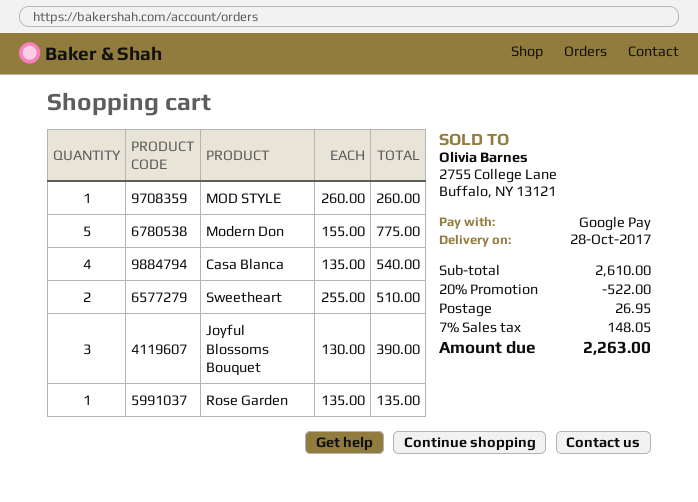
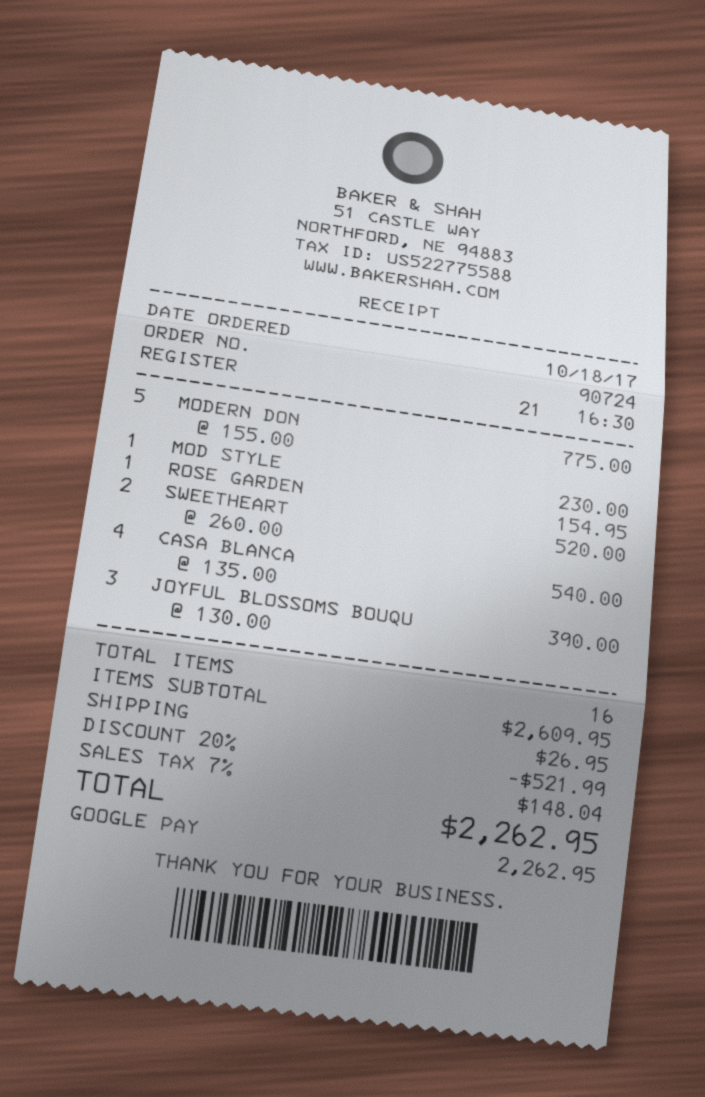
MOD STYLE: 1 x 260.00 = 260.00 -> 1 x 230.00 = 230.00
Sweetheart: 2 x 255.00 = 510.00 -> 2 x 260.00 = 520.00
Rose Garden: 1 x 135.00 = 135.00 -> 1 x 154.95 = 154.95
subtotal: 2610.00 -> 2609.95
discount: 20% = 522.00 -> 20% = 521.99
tax: 7% = 148.05 -> 7% = 148.04
total: 2263.00 -> 2262.95

